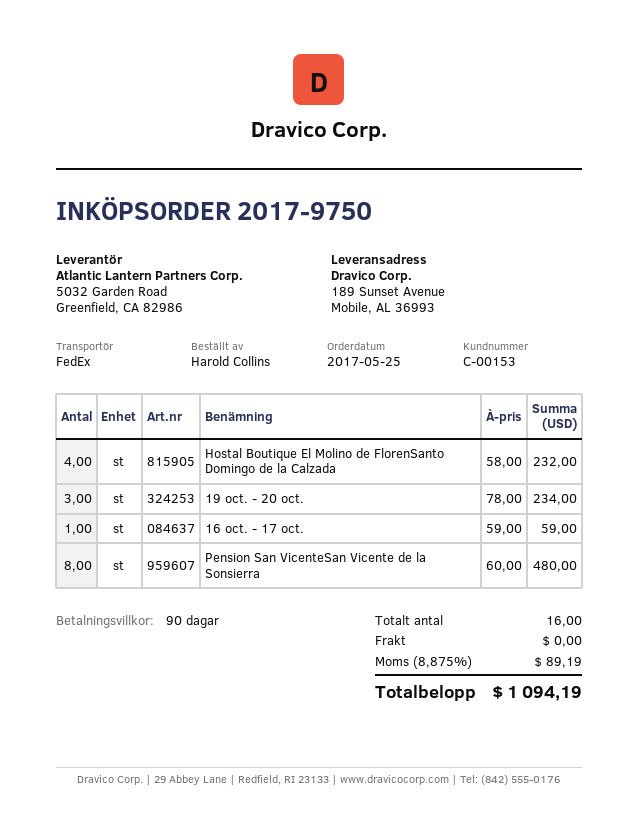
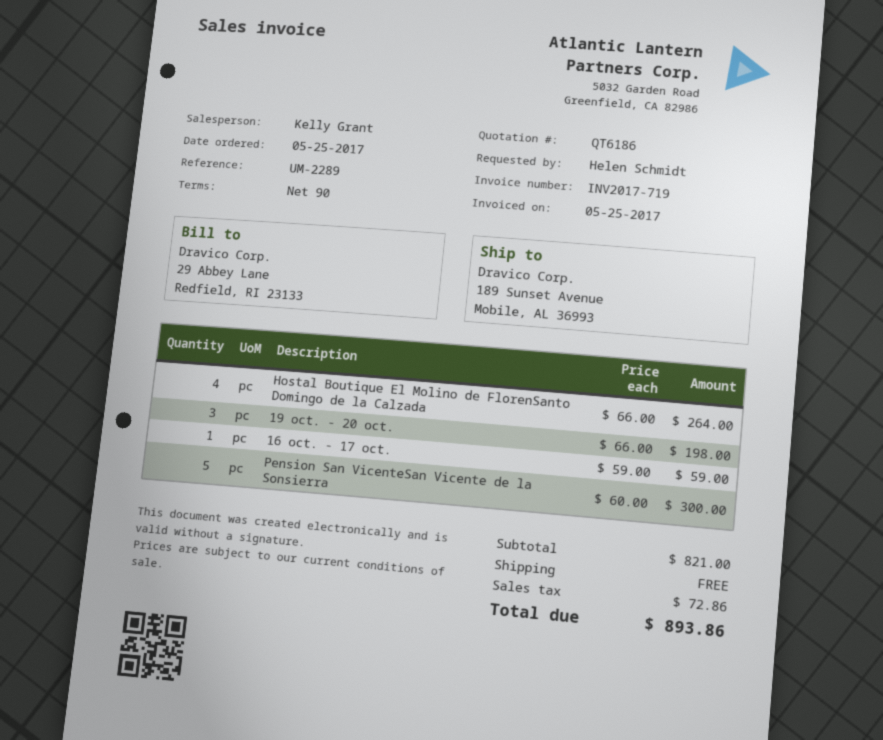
ordered by: Harold Collins -> Helen Schmidt
Hostal Boutique El Molino de FlorenSanto Domingo de la Calzada: 4 x 58.00 = 232.00 -> 4 x 66.00 = 264.00
19 oct. - 20 oct.: 3 x 78.00 = 234.00 -> 3 x 66.00 = 198.00
Pension San VicenteSan Vicente de la Sonsierra: 8 x 60.00 = 480.00 -> 5 x 60.00 = 300.00
tax: 89.19 -> 72.86
total: 1094.19 -> 893.86

